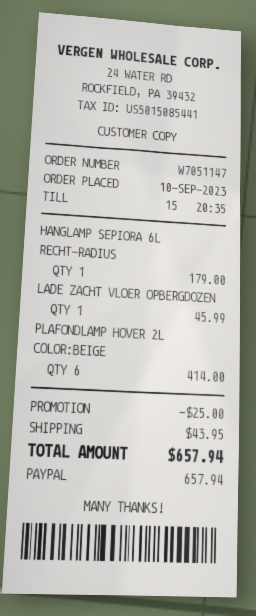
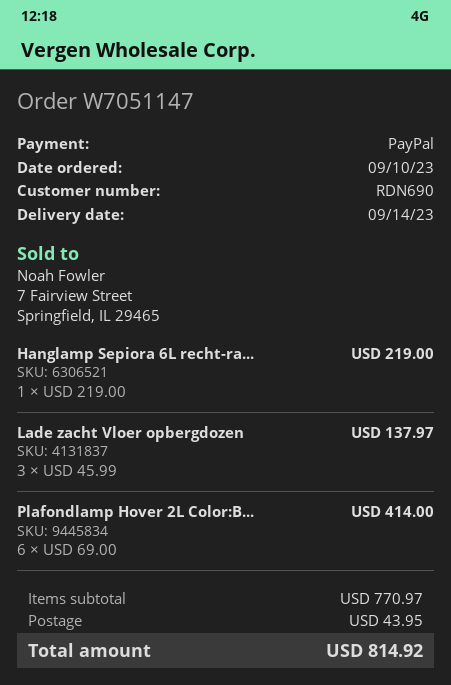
HANGLAMP SEPIORA 6L RECHT-RADIUS: 1 for 179.00 -> 1 for 219.00
LADE ZACHT VLOER OPBERGDOZEN: 1 for 45.99 -> 3 for 137.97
discount: 25.00 -> none
total: 657.94 -> 814.92

